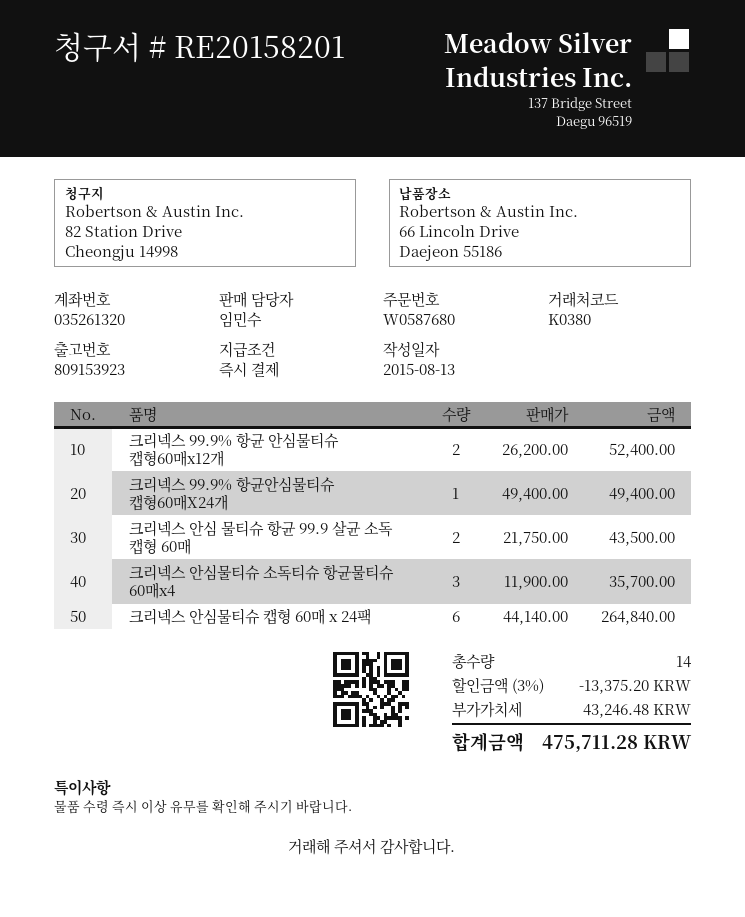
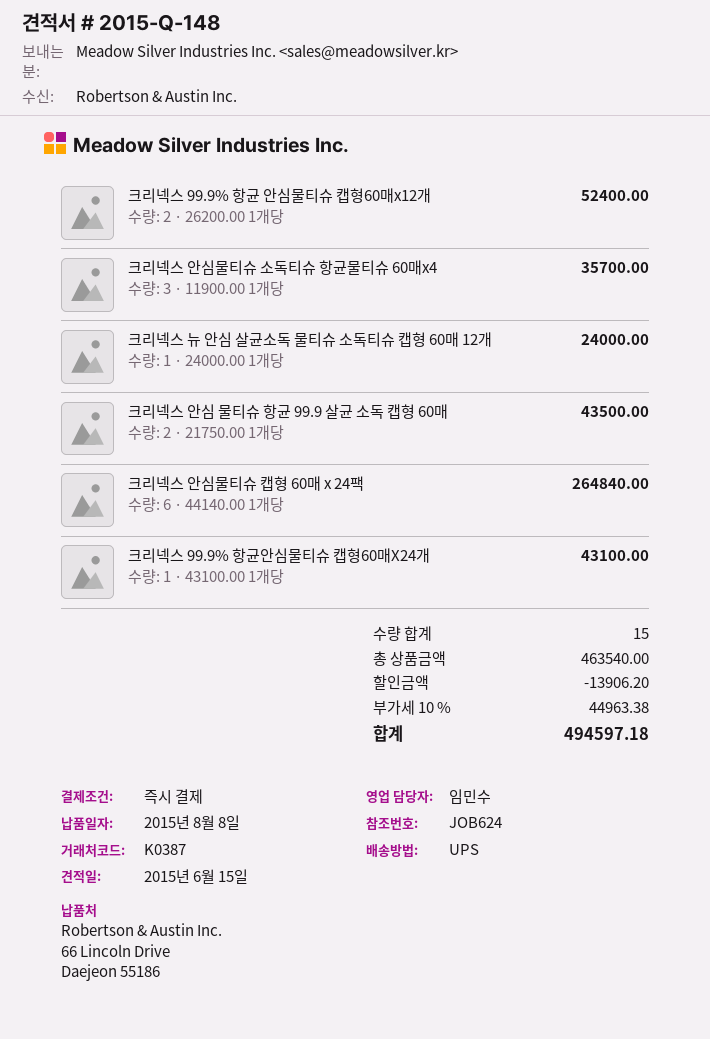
customer number: K0380 -> K0387
크리넥스 99.9% 항균안심물티슈 캡형60매X24개: 1 x 49400.00 = 49400.00 -> 1 x 43100.00 = 43100.00
크리넥스 뉴 안심 살균소독 물티슈 소독티슈 캡형 60매 12개: none -> 1 x 24000.00 = 24000.00
total quantity: 14 -> 15
discount: 13375.20 -> 13906.20
tax: 43246.48 -> 44963.38
total: 475711.28 -> 494597.18

